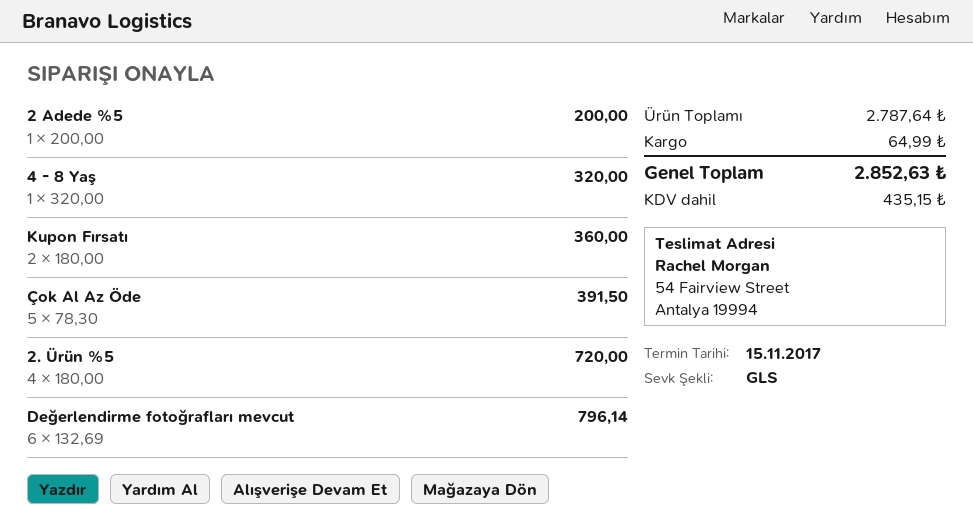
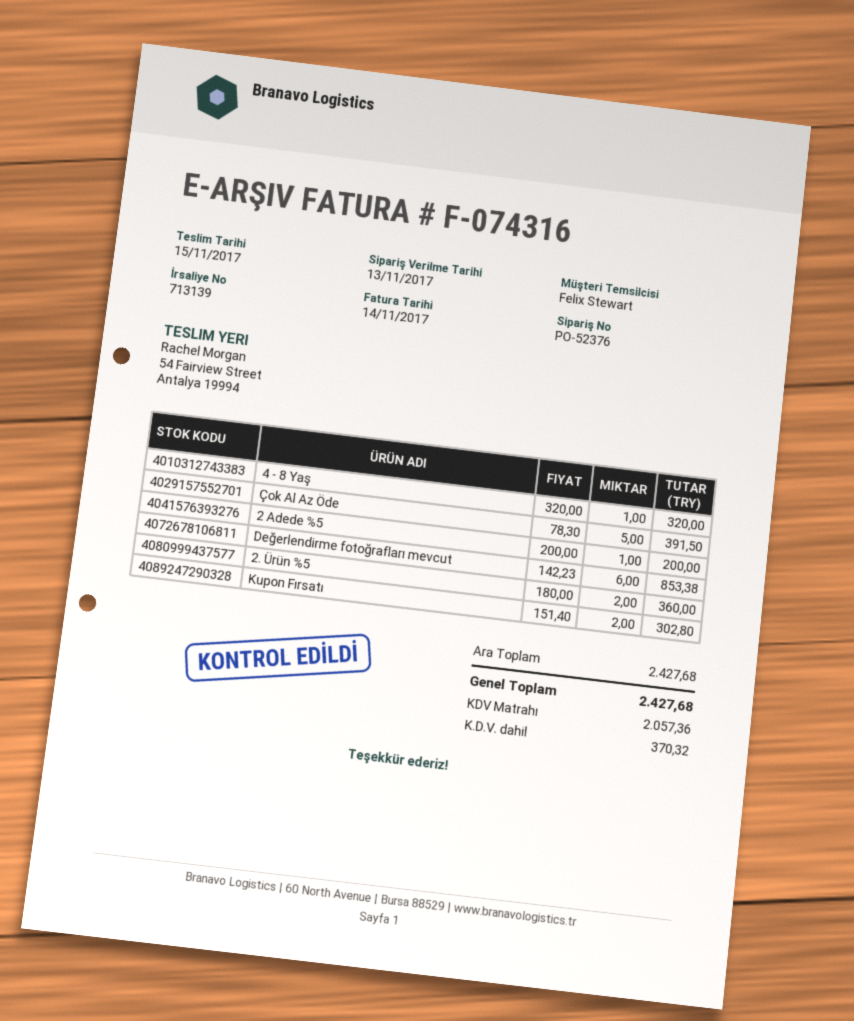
Kupon Fırsatı: 2 x 180.00 = 360.00 -> 2 x 151.40 = 302.80
2. Ürün %5: 4 x 180.00 = 720.00 -> 2 x 180.00 = 360.00
Değerlendirme fotoğrafları mevcut: 6 x 132.69 = 796.14 -> 6 x 142.23 = 853.38
subtotal: 2787.64 -> 2427.68
shipping: 64.99 -> none
tax: 435.15 -> 370.32
total: 2852.63 -> 2427.68

